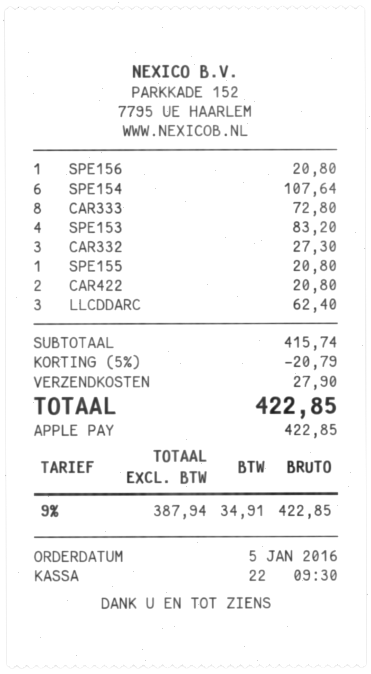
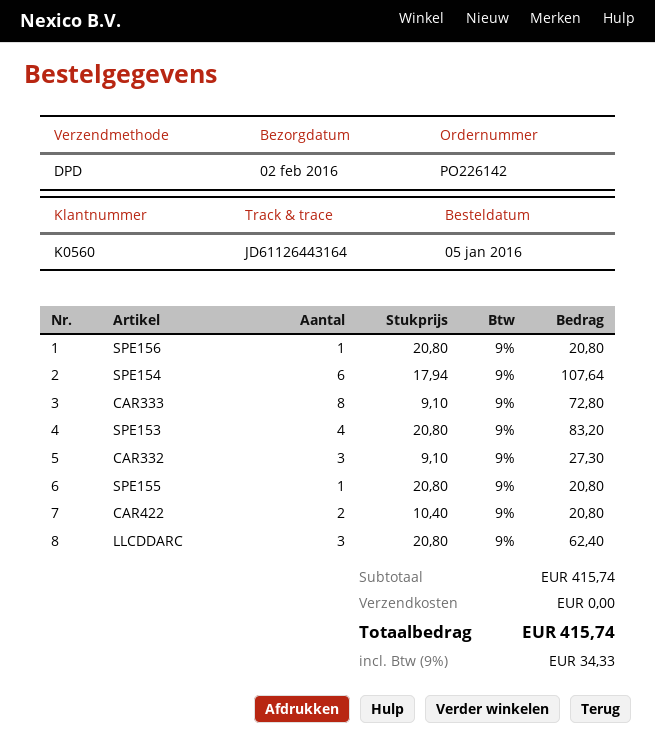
discount: 5% = 20.79 -> none
shipping: 27.90 -> 0.00
tax: 9% = 34.91 -> 9% = 34.33
total: 422.85 -> 415.74

